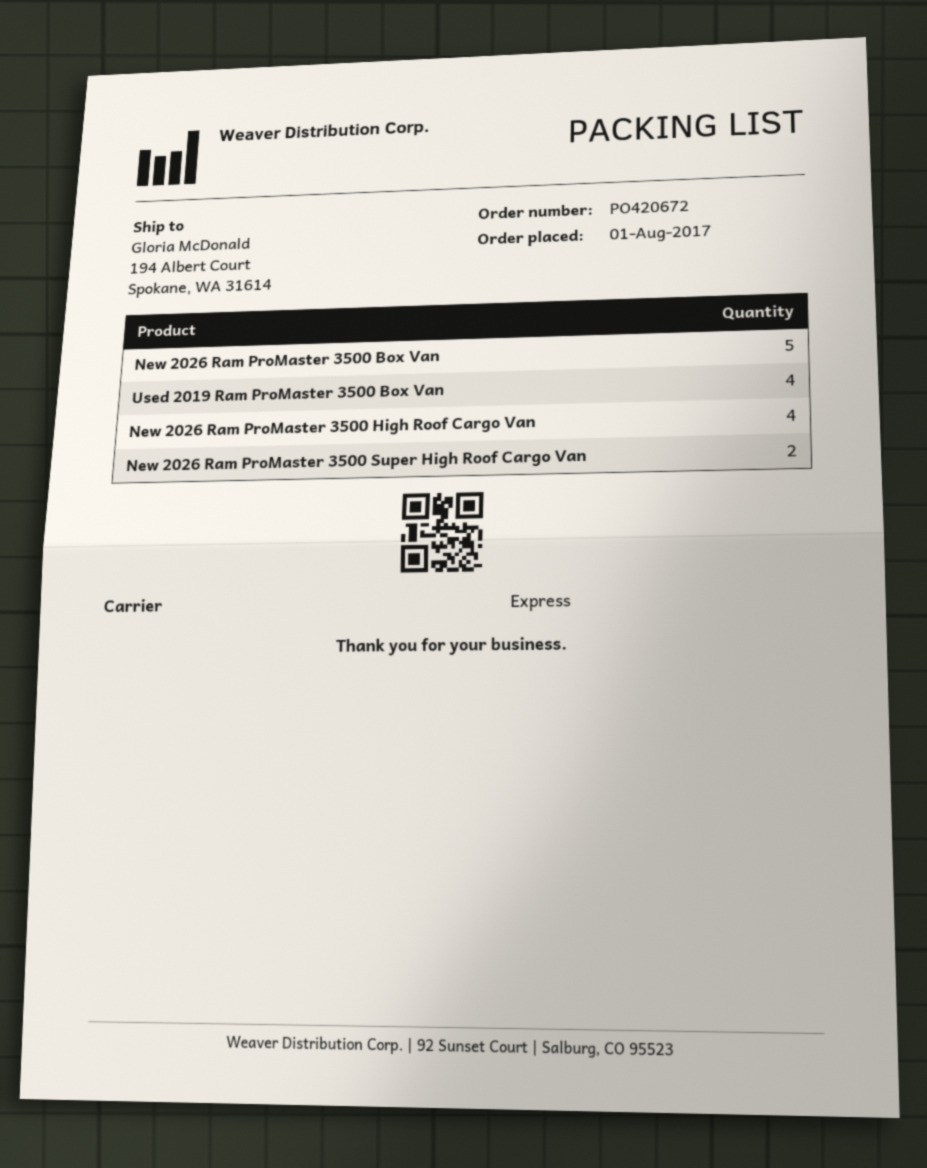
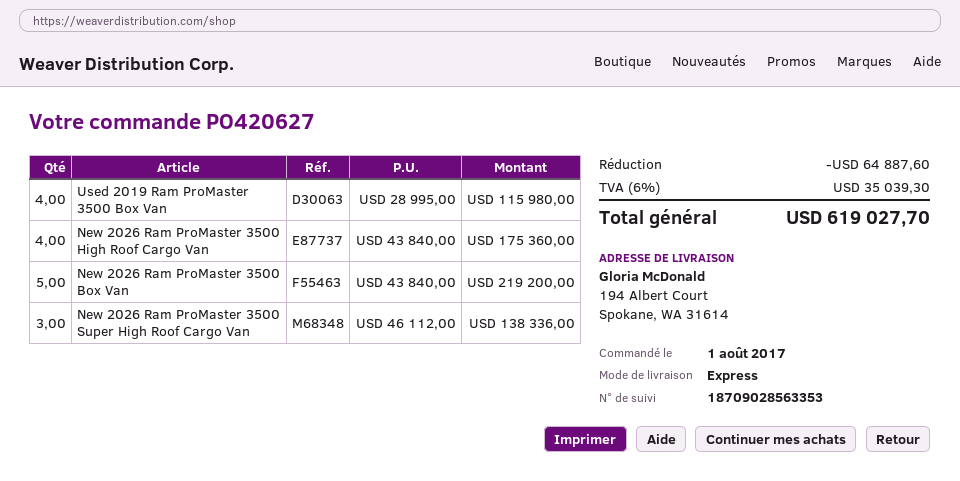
order number: PO420672 -> PO420627
New 2026 Ram ProMaster 3500 Super High Roof Cargo Van: 2 -> 3

